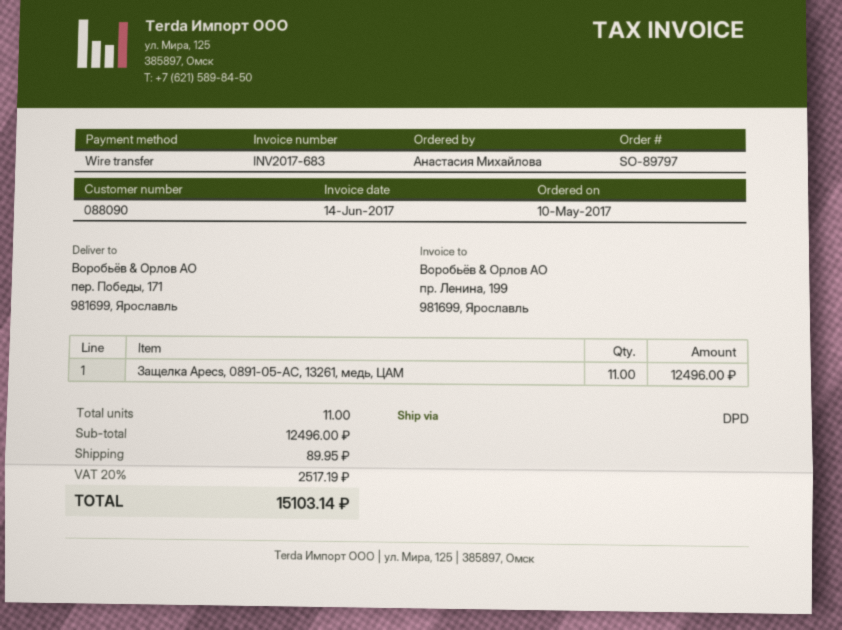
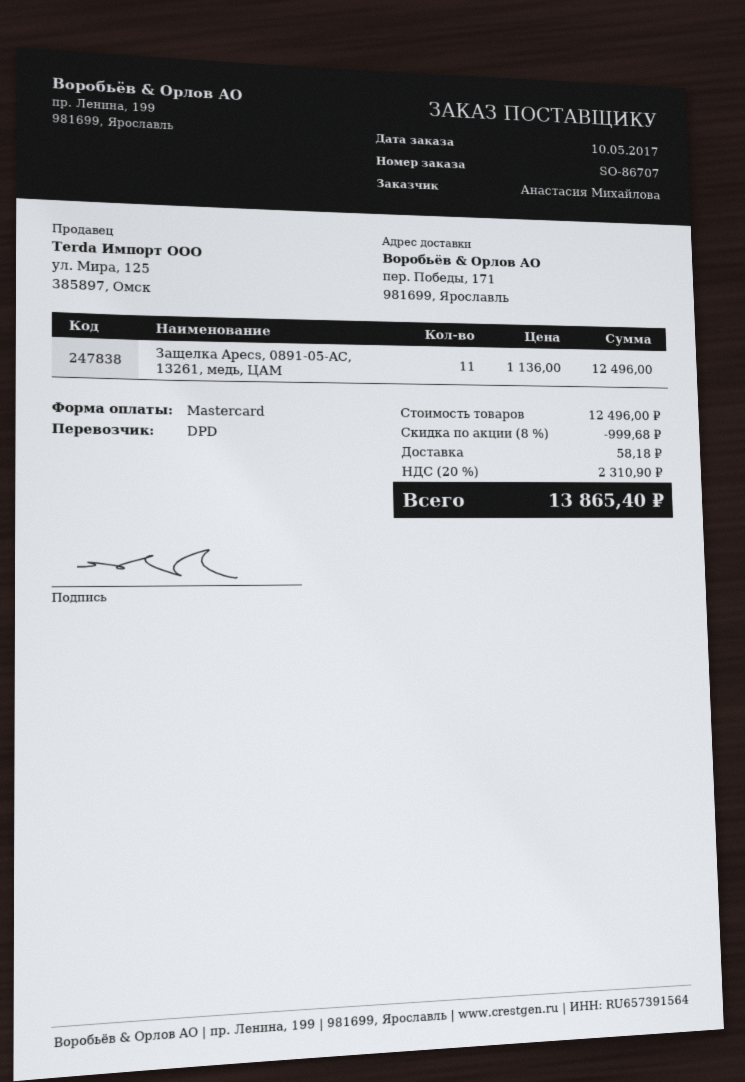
order number: SO-89797 -> SO-86707
payment method: bank transfer -> Mastercard
discount: none -> 8% = 999.68
shipping: 89.95 -> 58.18
tax: 20% = 2517.19 -> 20% = 2310.90
total: 15103.14 -> 13865.40

